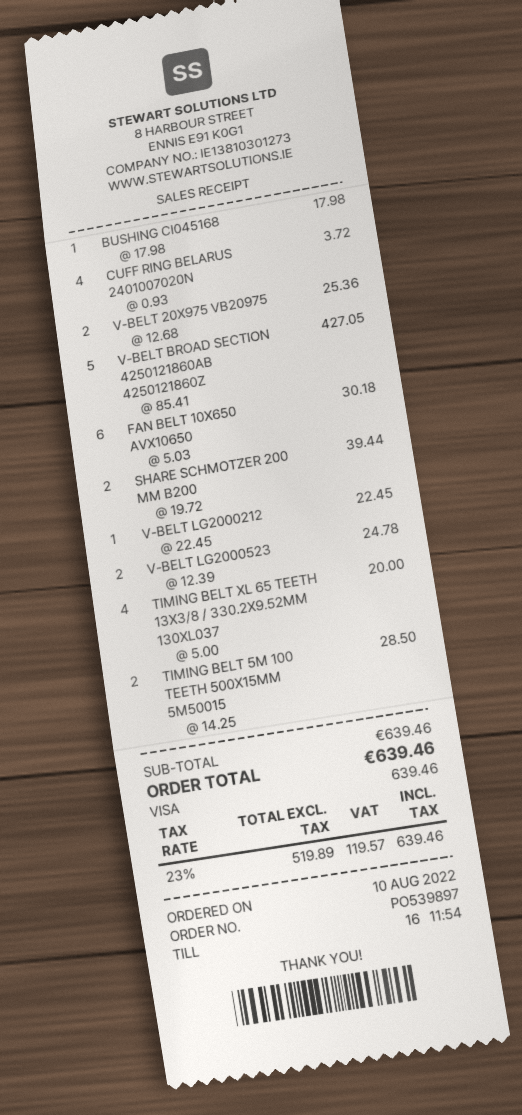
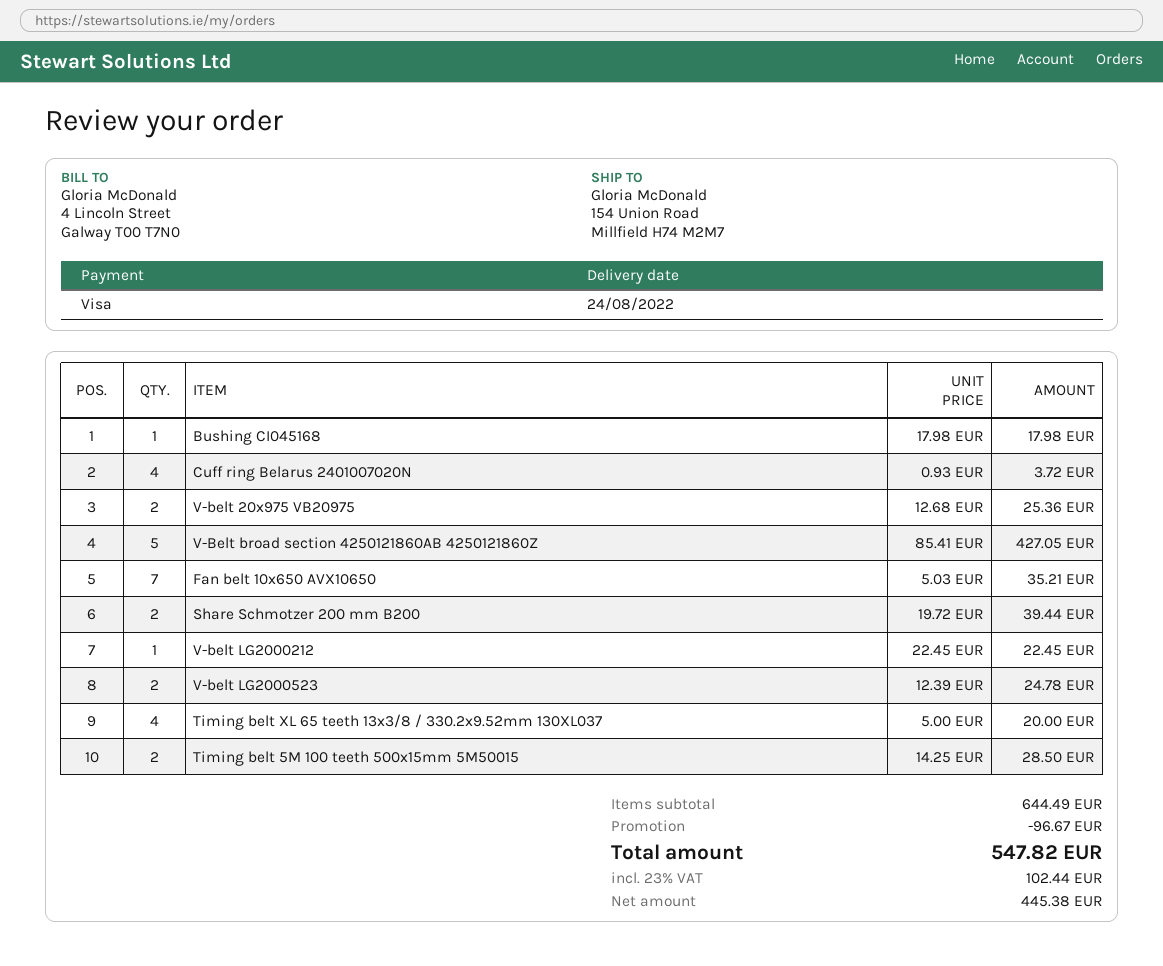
FAN BELT 10X650 AVX10650: 6 x 5.03 = 30.18 -> 7 x 5.03 = 35.21
subtotal: 639.46 -> 644.49
discount: none -> 96.67
net: 519.89 -> 445.38
tax: 23% = 119.57 -> 23% = 102.44
total: 639.46 -> 547.82

